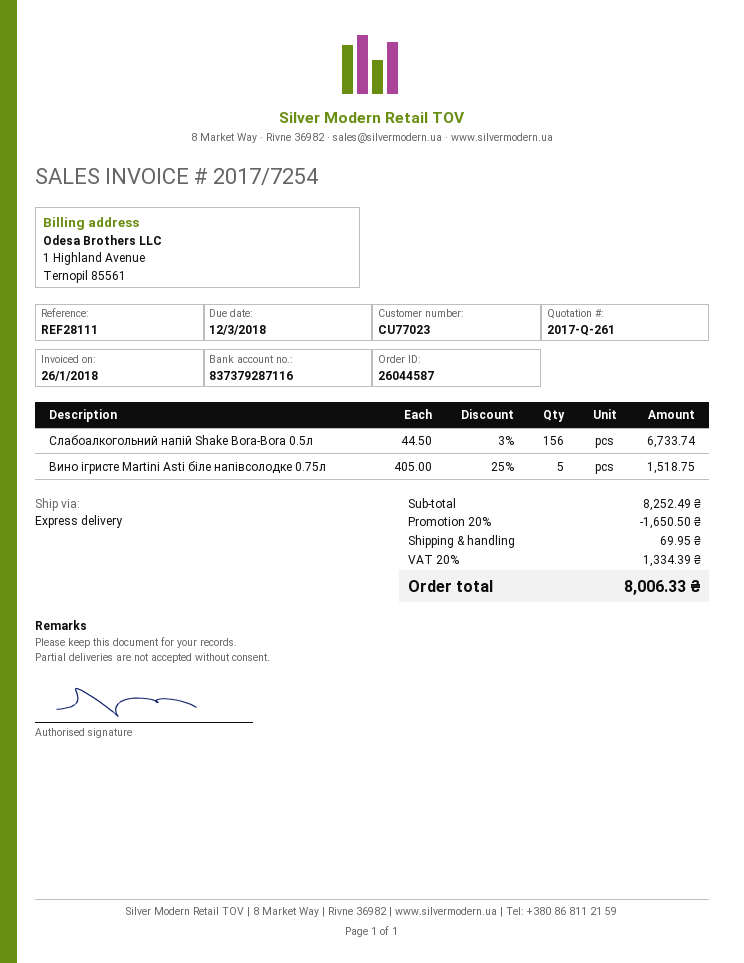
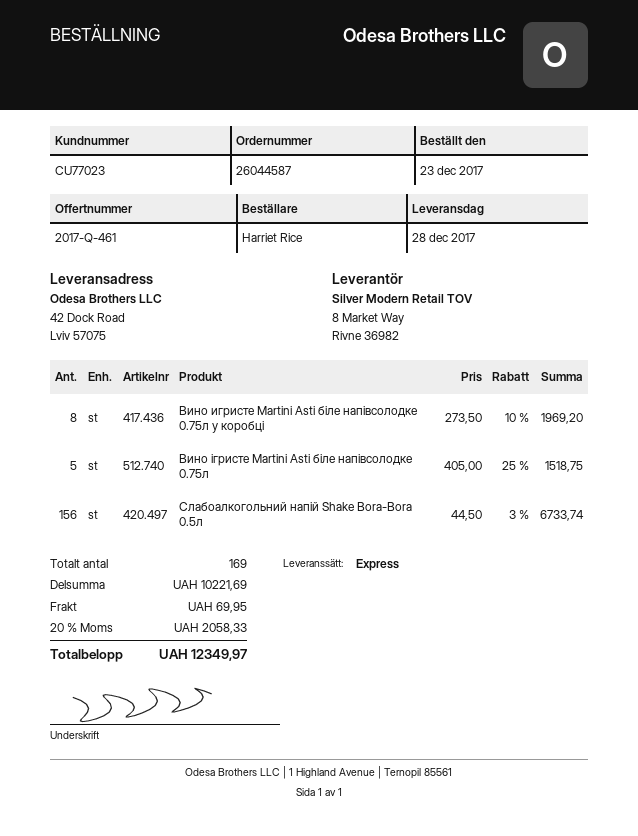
quote number: 2017-Q-261 -> 2017-Q-461
Вино игристе Martini Asti біле напівсолодке 0.75л у коробці: none -> 8 x 273.50 - 10% = 1969.20
subtotal: 8252.49 -> 10221.69
discount: 20% = 1650.50 -> none
tax: 20% = 1334.39 -> 20% = 2058.33
total: 8006.33 -> 12349.97

